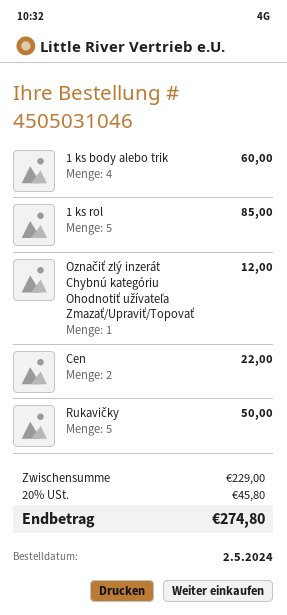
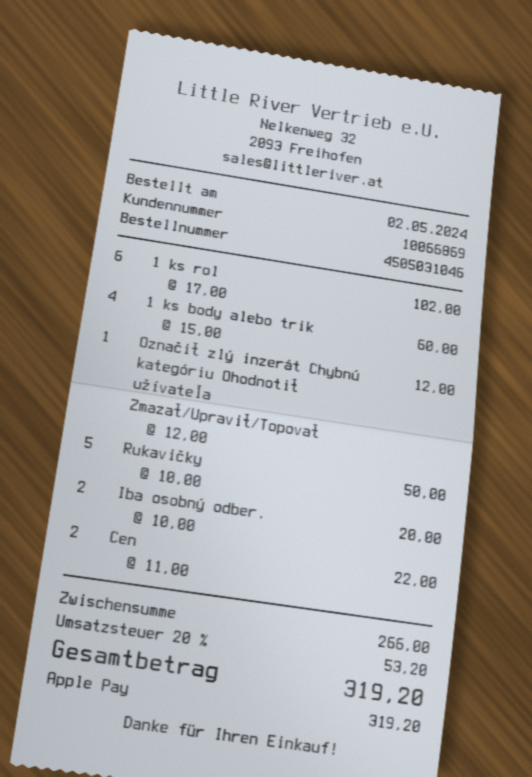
1 ks rol: 5 for 85.00 -> 6 for 102.00
Iba osobný odber.: none -> 2 for 20.00
subtotal: 229.00 -> 266.00
tax: 20% = 45.80 -> 20% = 53.20
total: 274.80 -> 319.20

